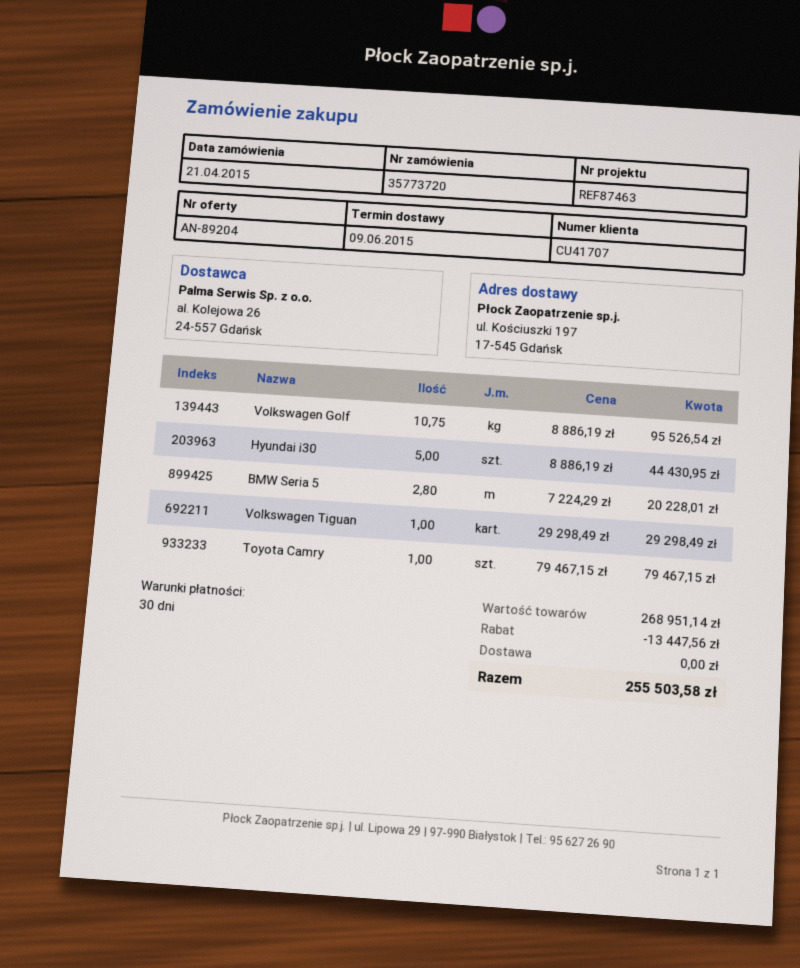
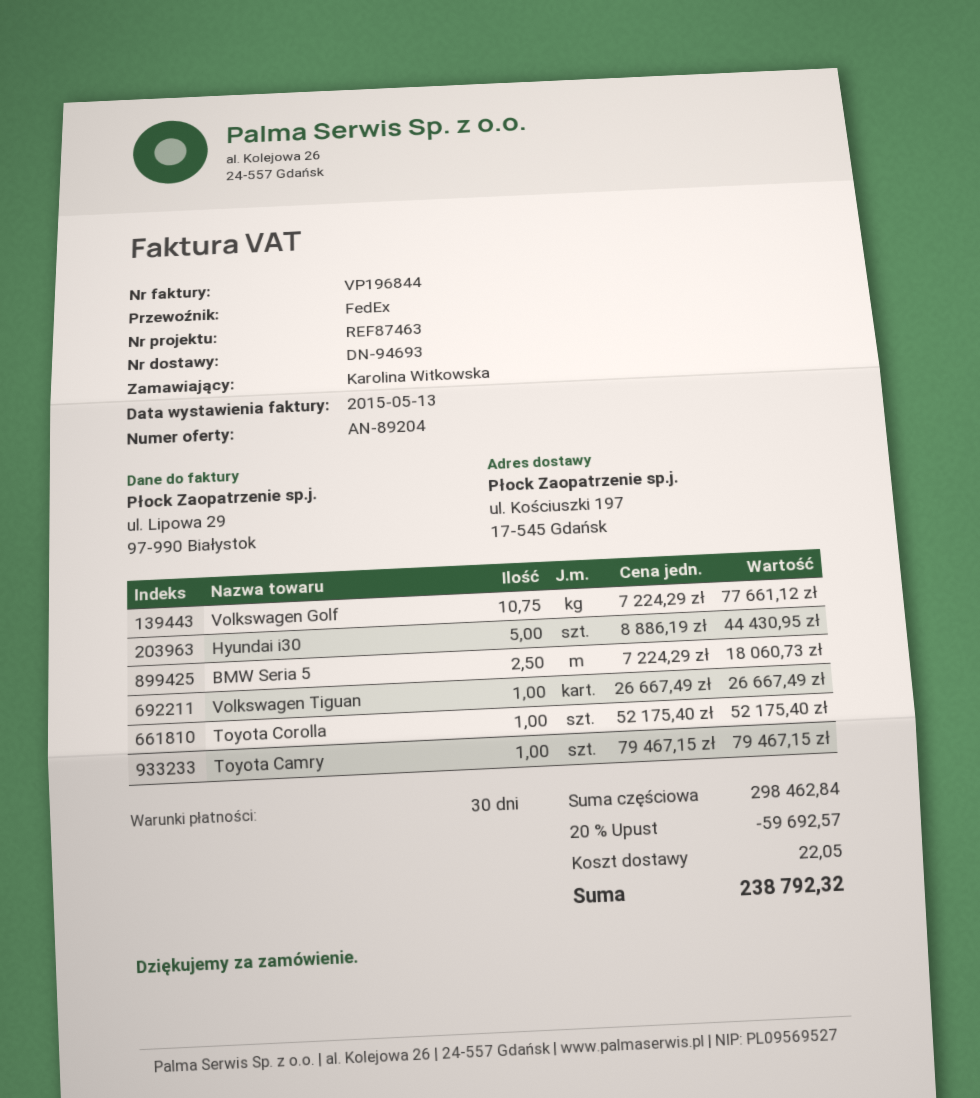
Volkswagen Golf: 10.75 x 8886.19 = 95526.54 -> 10.75 x 7224.29 = 77661.12
BMW Seria 5: 2.8 x 7224.29 = 20228.01 -> 2.5 x 7224.29 = 18060.73
Volkswagen Tiguan: 1 x 29298.49 = 29298.49 -> 1 x 26667.49 = 26667.49
Toyota Corolla: none -> 1 x 52175.40 = 52175.40
subtotal: 268951.14 -> 298462.84
discount: 13447.56 -> 59692.57
shipping: 0.00 -> 22.05
total: 255503.58 -> 238792.32

